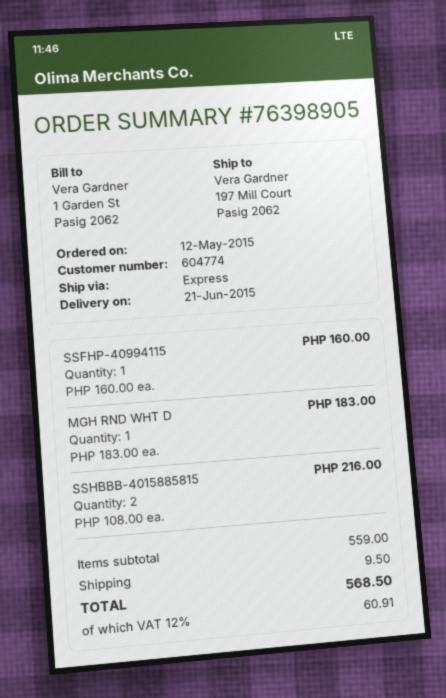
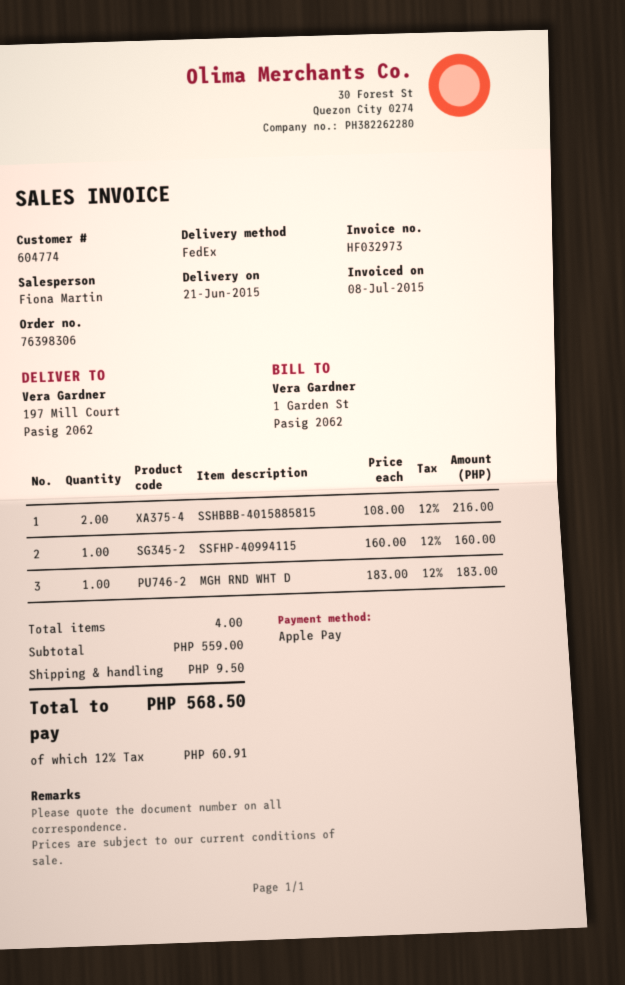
order number: 76398905 -> 76398306
shipping method: express -> FedEx

